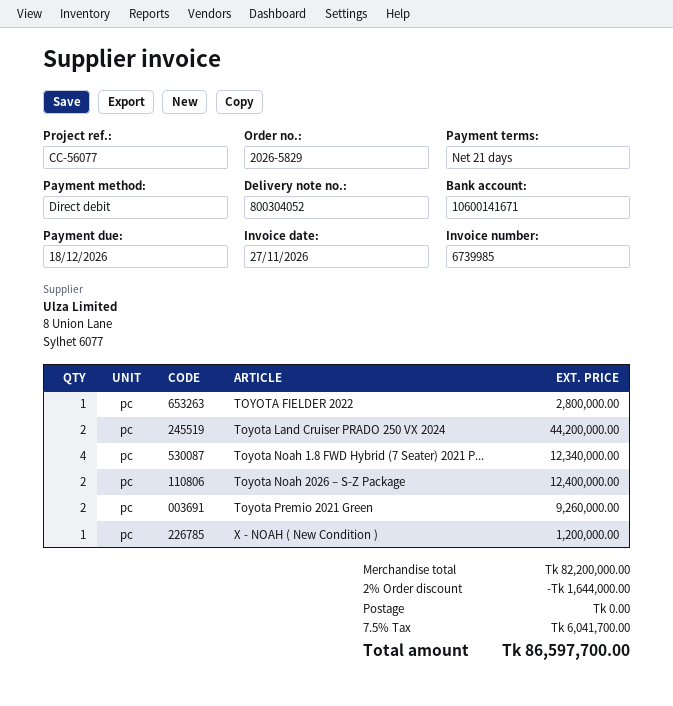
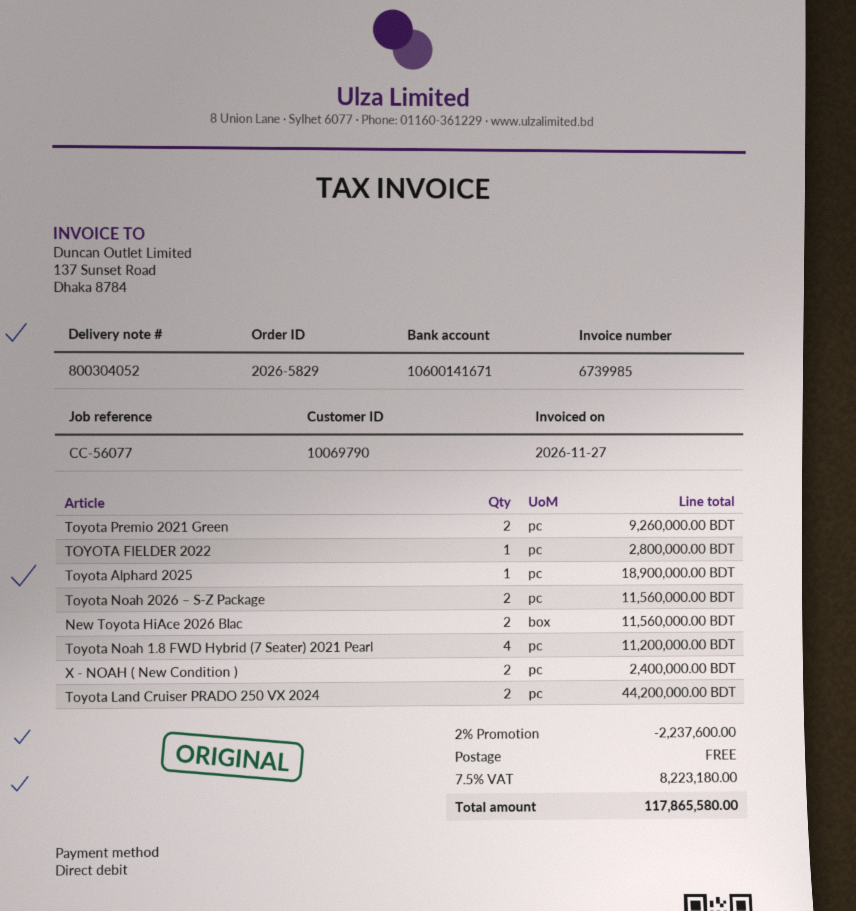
Toyota Noah 1.8 FWD Hybrid (7 Seater) 2021 P...: 4 for 12340000.00 -> 4 for 11200000.00
Toyota Noah 2026 – S-Z Package: 2 for 12400000.00 -> 2 for 11560000.00
X - NOAH ( New Condition ): 1 for 1200000.00 -> 2 for 2400000.00
Toyota Alphard 2025: none -> 1 for 18900000.00
New Toyota HiAce 2026 Blac: none -> 2 for 11560000.00
discount: 2% = 1644000.00 -> 2% = 2237600.00
tax: 7.5% = 6041700.00 -> 7.5% = 8223180.00
total: 86597700.00 -> 117865580.00

